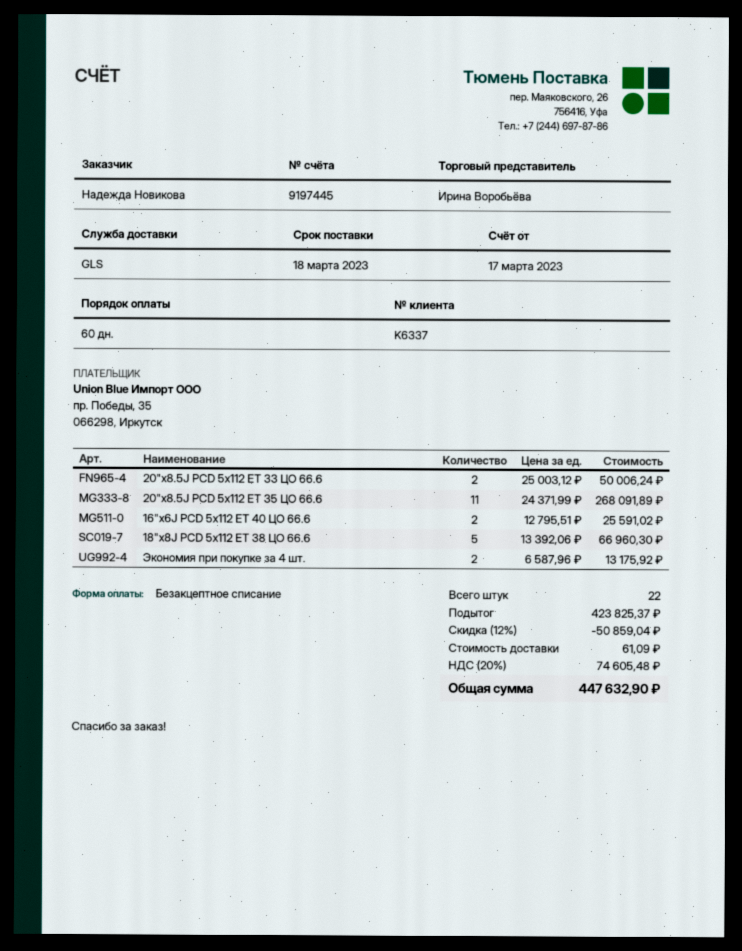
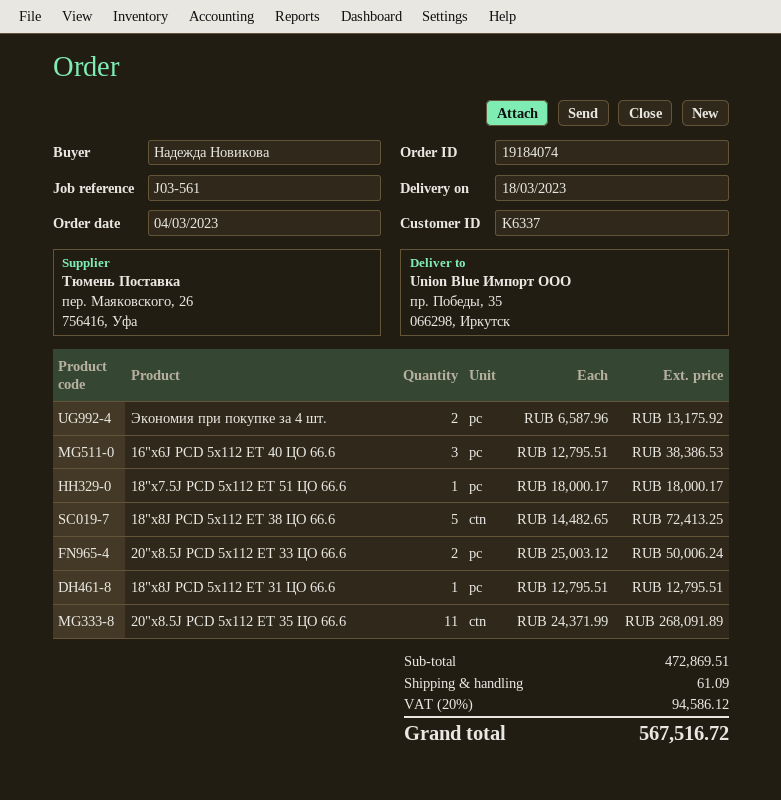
16"x6J PCD 5x112 ЕТ 40 ЦО 66.6: 2 x 12795.51 = 25591.02 -> 3 x 12795.51 = 38386.53
18"x8J PCD 5x112 ЕТ 38 ЦО 66.6: 5 x 13392.06 = 66960.30 -> 5 x 14482.65 = 72413.25
18"x7.5J PCD 5x112 ЕТ 51 ЦО 66.6: none -> 1 x 18000.17 = 18000.17
18"x8J PCD 5x112 ЕТ 31 ЦО 66.6: none -> 1 x 12795.51 = 12795.51
subtotal: 423825.37 -> 472869.51
discount: 12% = 50859.04 -> none
tax: 20% = 74605.48 -> 20% = 94586.12
total: 447632.90 -> 567516.72

